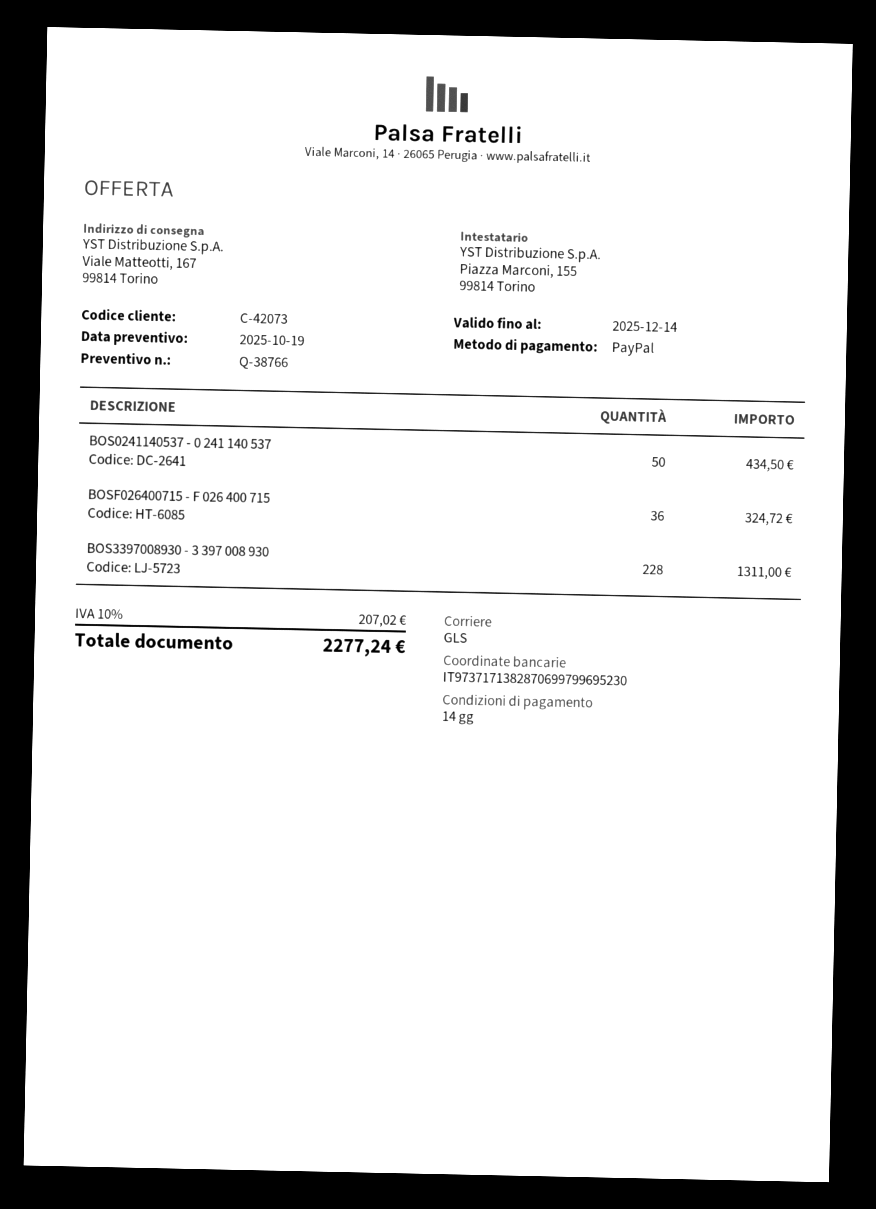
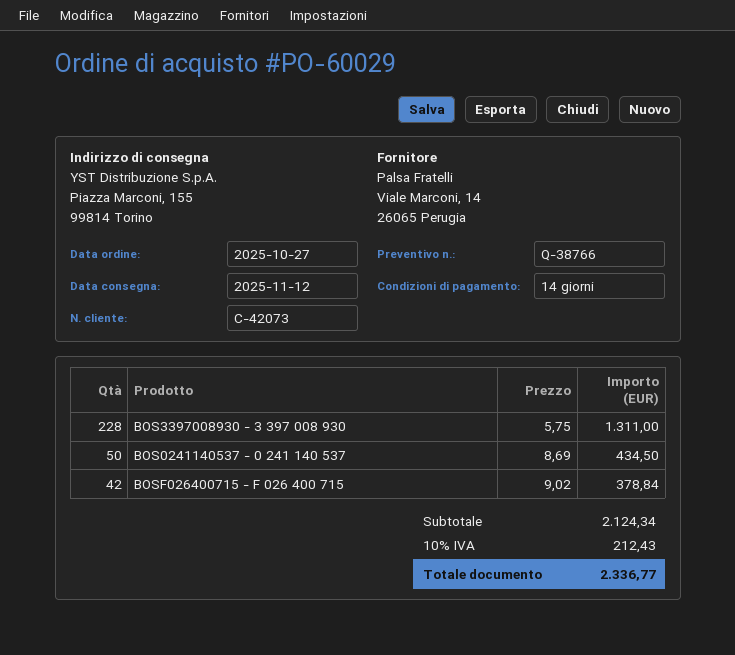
ship to: Viale Matteotti, 167, 99814 Torino -> Piazza Marconi, 155, 99814 Torino
BOSF026400715 - F 026 400 715: 36 for 324.72 -> 42 for 378.84
tax: 10% = 207.02 -> 10% = 212.43
total: 2277.24 -> 2336.77

